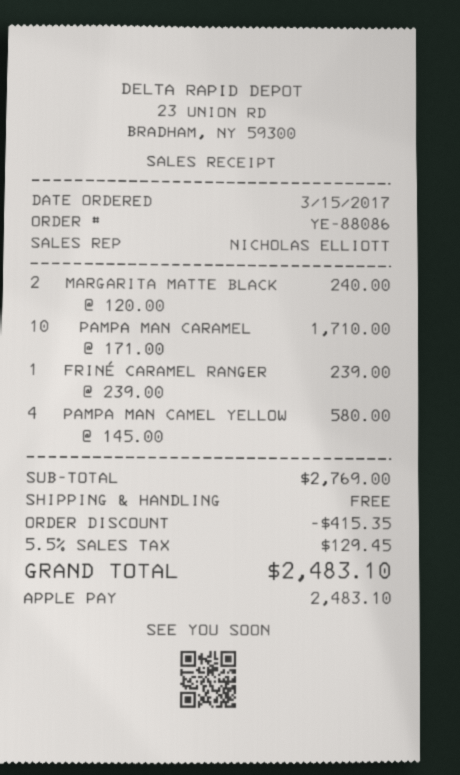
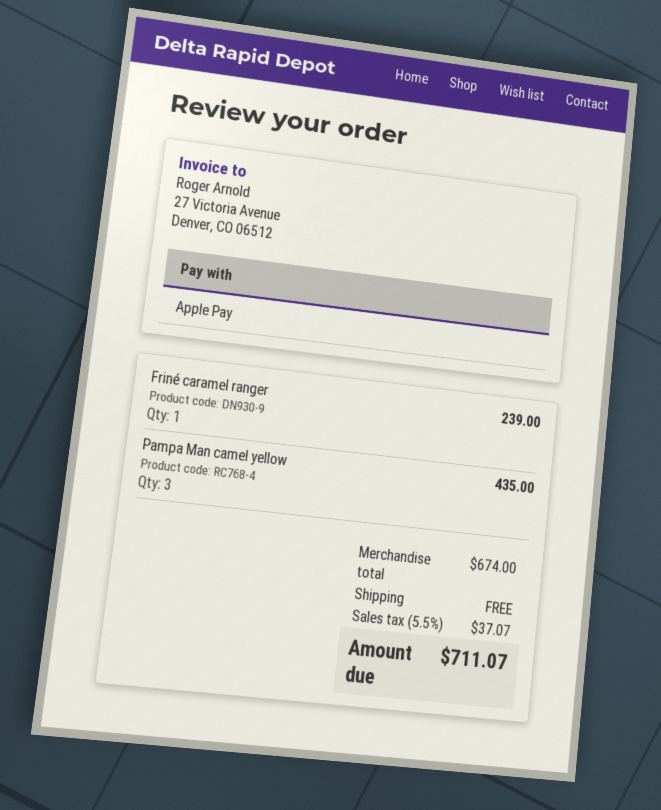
MARGARITA MATTE BLACK: 2 for 240.00 -> none
PAMPA MAN CARAMEL: 10 for 1710.00 -> none
PAMPA MAN CAMEL YELLOW: 4 for 580.00 -> 3 for 435.00
subtotal: 2769.00 -> 674.00
discount: 415.35 -> none
tax: 5.5% = 129.45 -> 5.5% = 37.07
total: 2483.10 -> 711.07

